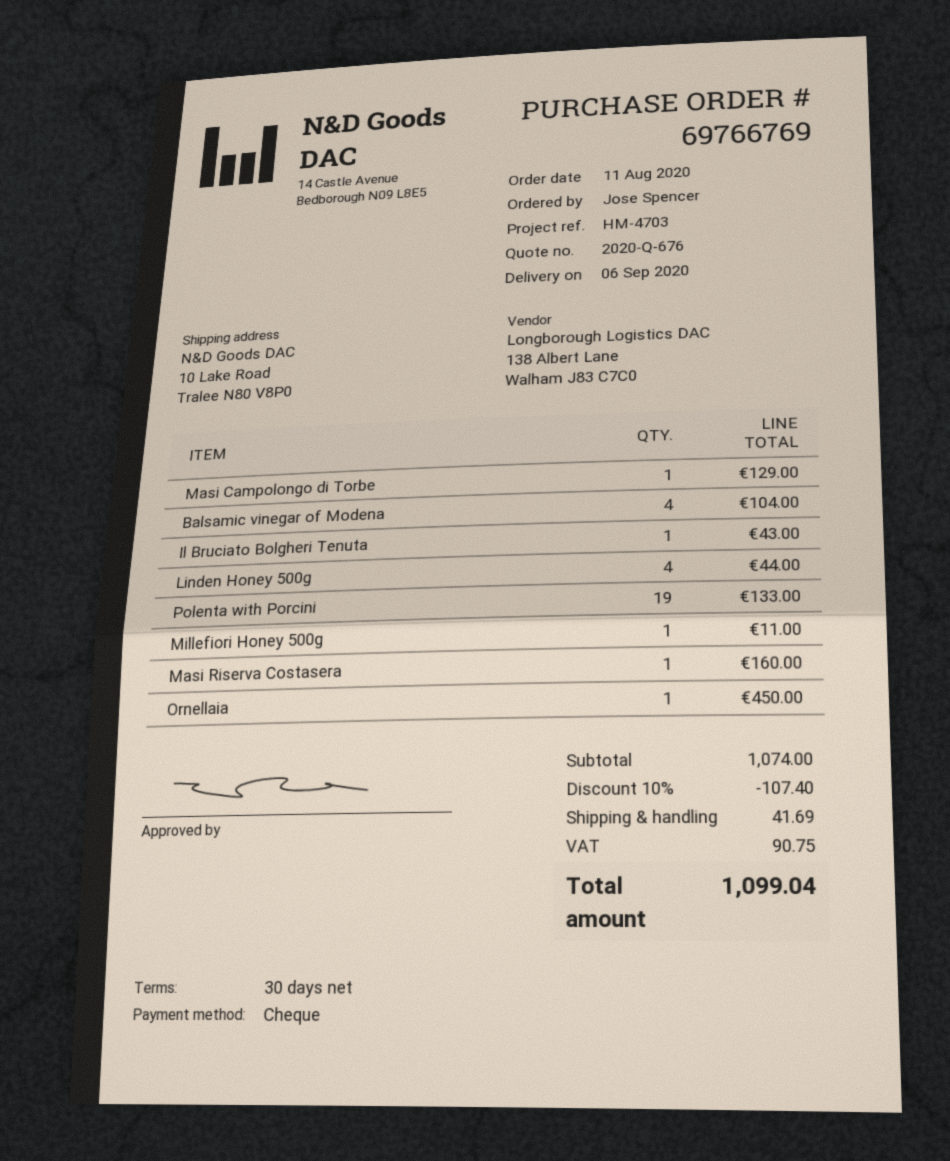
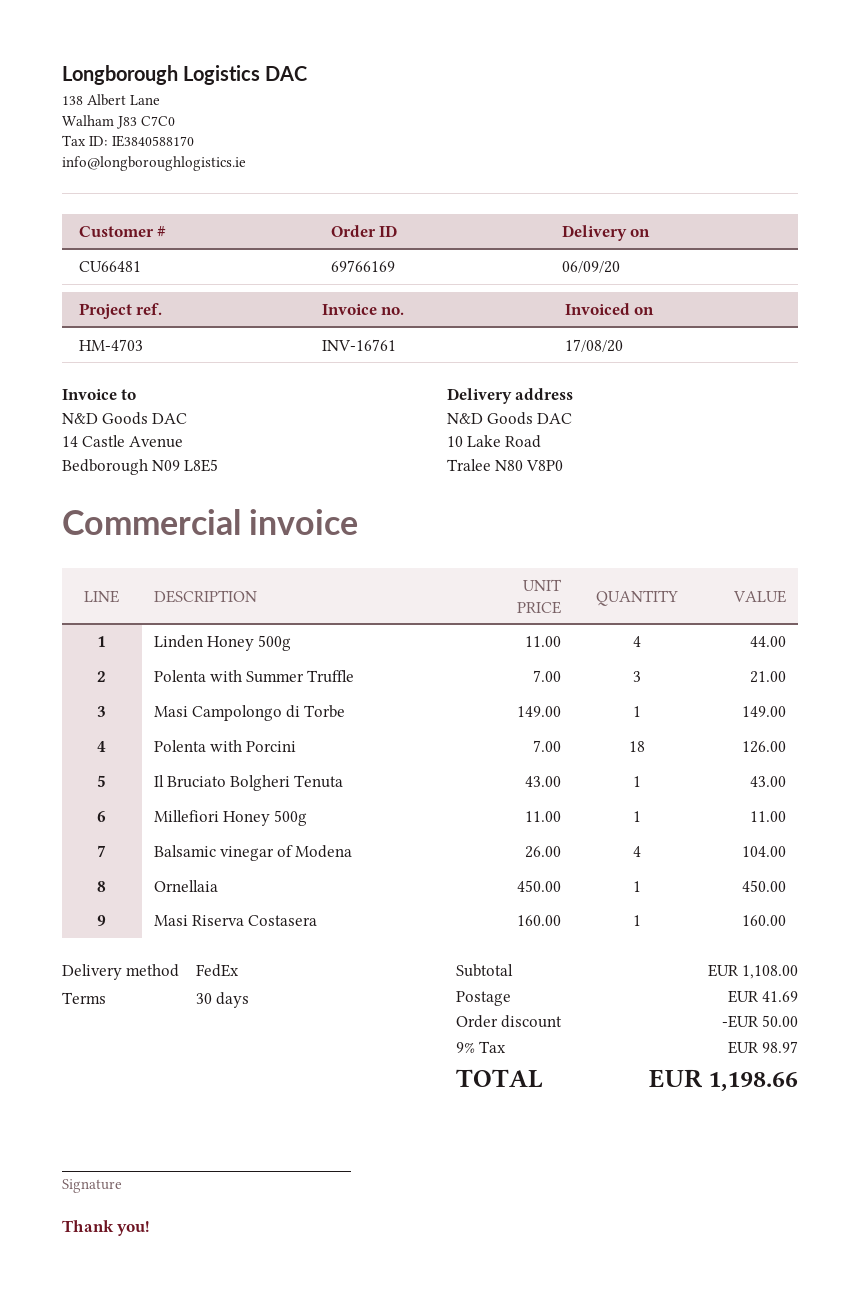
order number: 69766769 -> 69766169
Masi Campolongo di Torbe: 1 for 129.00 -> 1 for 149.00
Polenta with Porcini: 19 for 133.00 -> 18 for 126.00
Polenta with Summer Truffle: none -> 3 for 21.00
subtotal: 1074.00 -> 1108.00
discount: 107.40 -> 50.00
tax: 90.75 -> 98.97
total: 1099.04 -> 1198.66

